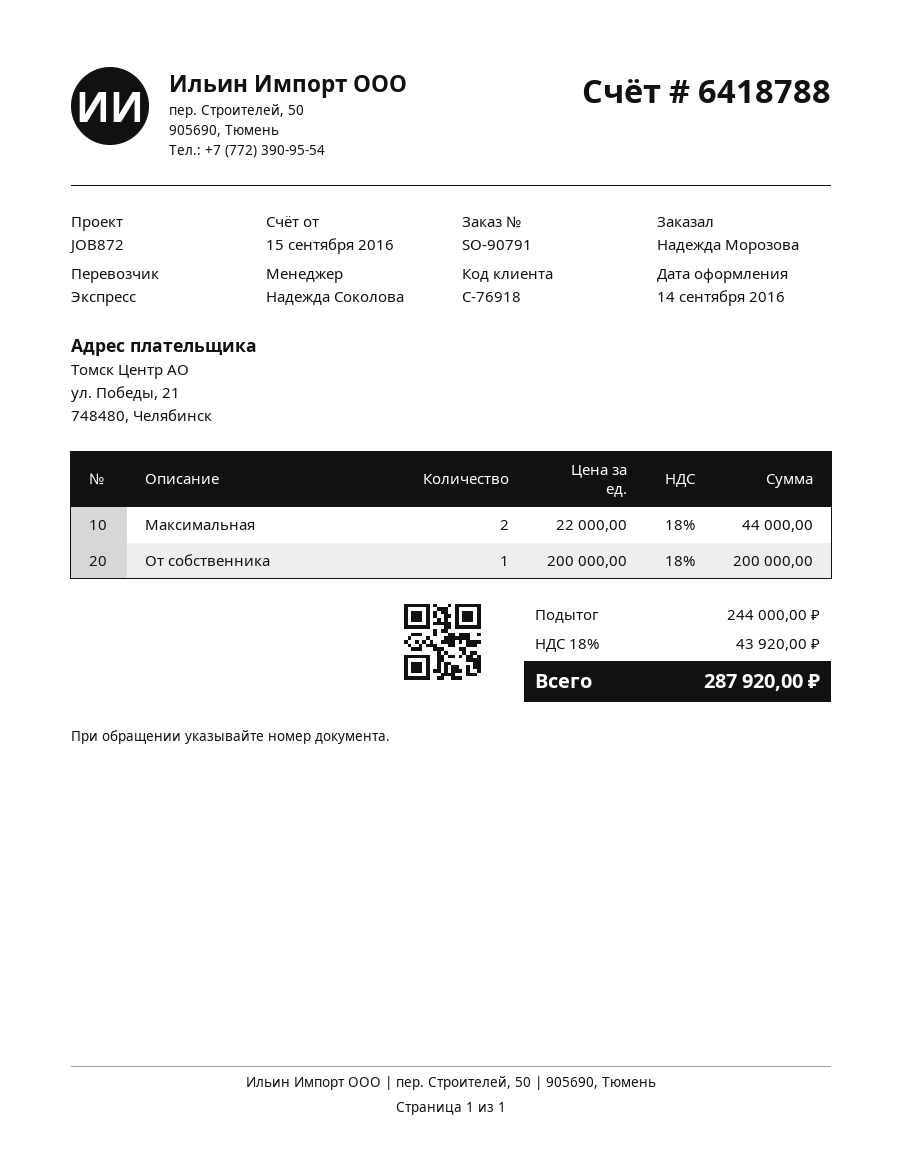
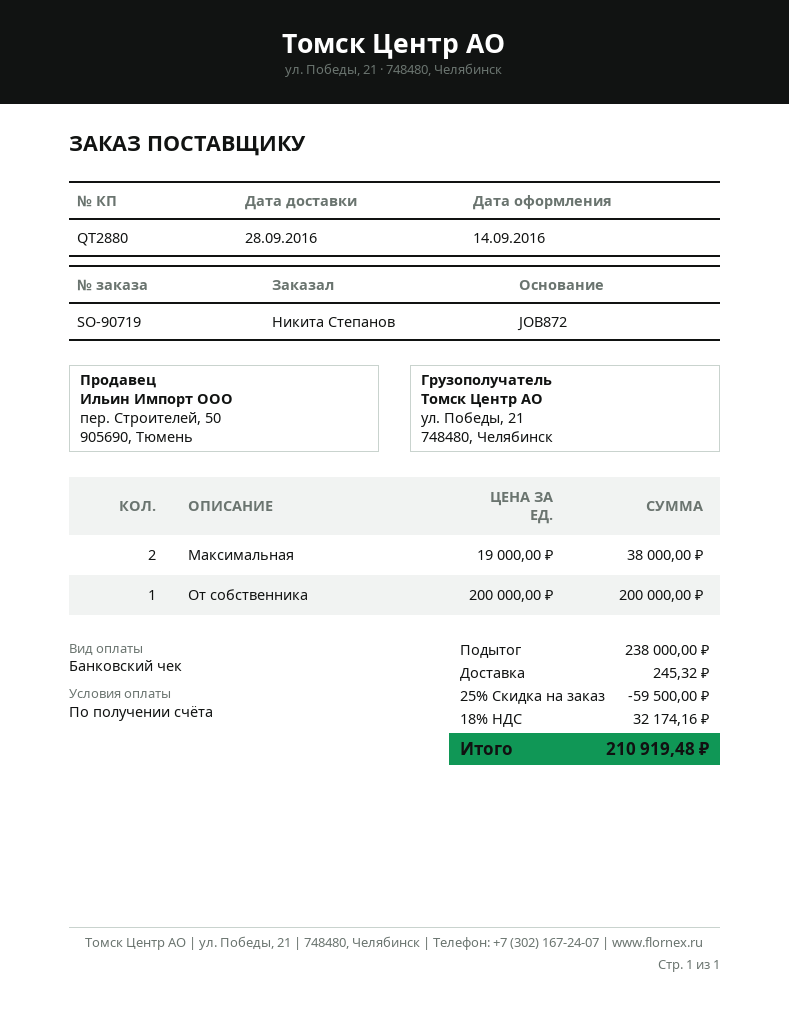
order number: SO-90791 -> SO-90719
ordered by: Надежда Морозова -> Никита Степанов
Максимальная: 2 x 22000.00 = 44000.00 -> 2 x 19000.00 = 38000.00
subtotal: 244000.00 -> 238000.00
discount: none -> 25% = 59500.00
shipping: none -> 245.32
tax: 18% = 43920.00 -> 18% = 32174.16
total: 287920.00 -> 210919.48

